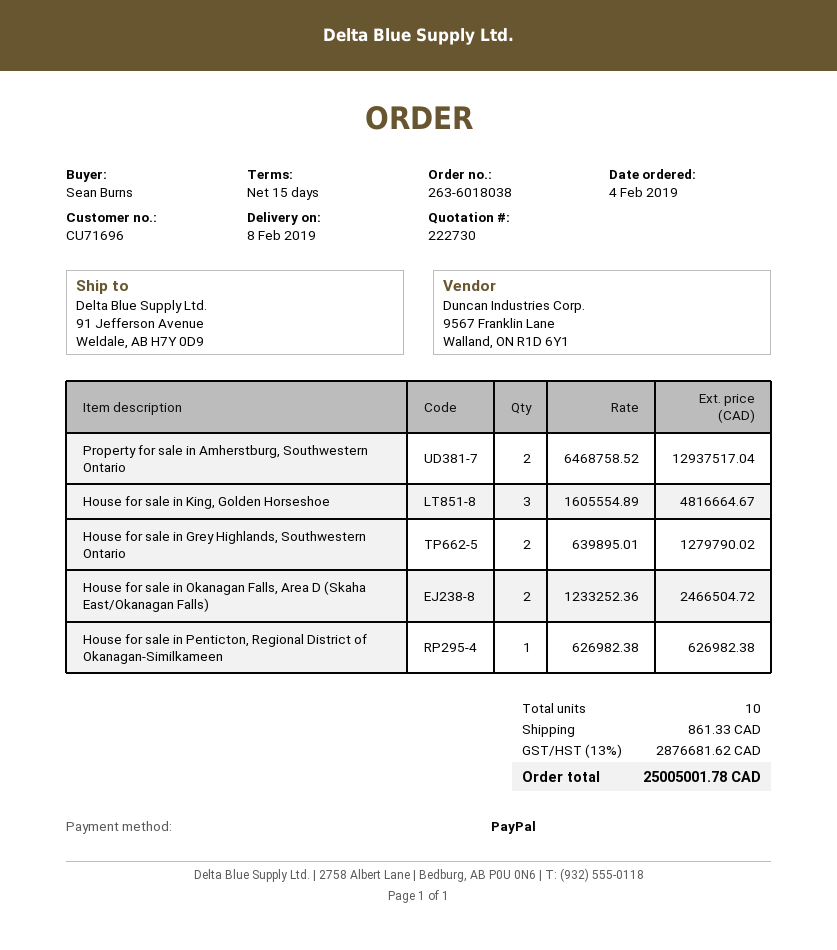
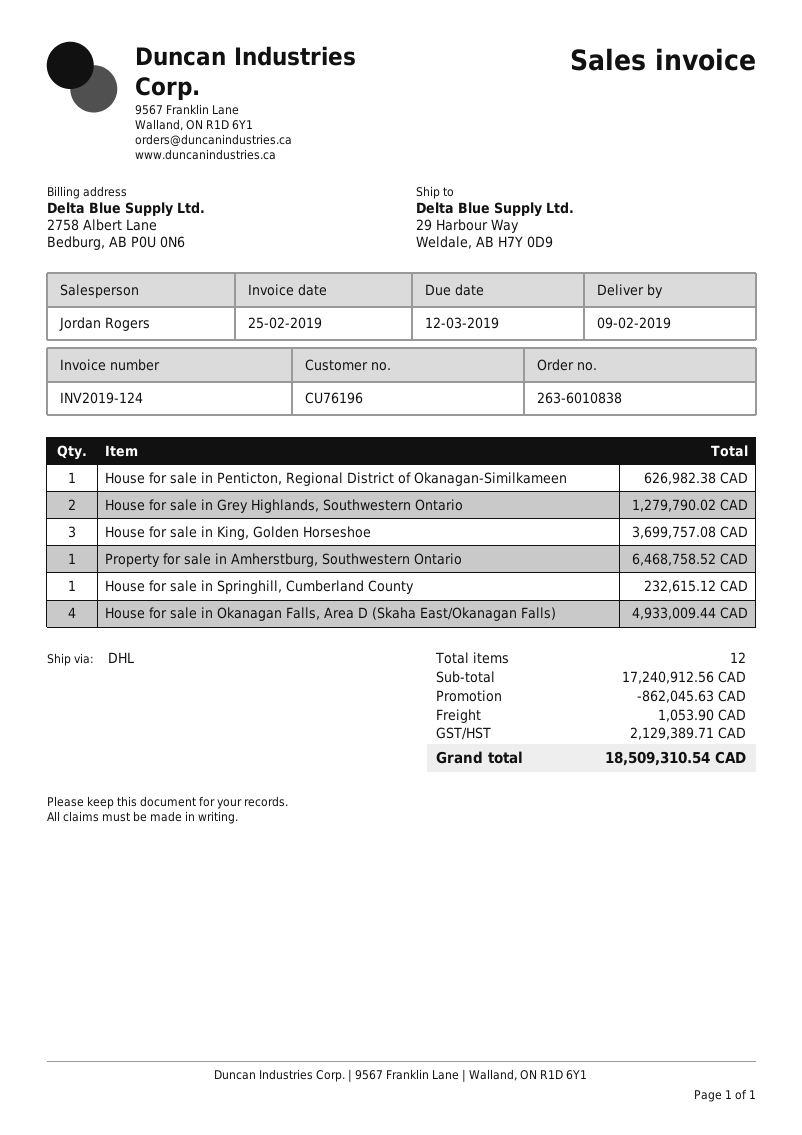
order number: 263-6018038 -> 263-6010838
delivery date: 2019-02-08 -> 2019-02-09
customer number: CU71696 -> CU76196
ship to: 91 Jefferson Avenue, Weldale, AB H7Y 0D9 -> 29 Harbour Way, Weldale, AB H7Y 0D9
Property for sale in Amherstburg, Southwestern Ontario: 2 for 12937517.04 -> 1 for 6468758.52
House for sale in King, Golden Horseshoe: 3 for 4816664.67 -> 3 for 3699757.08
House for sale in Okanagan Falls, Area D (Skaha East/Okanagan Falls): 2 for 2466504.72 -> 4 for 4933009.44
House for sale in Springhill, Cumberland County: none -> 1 for 232615.12
total quantity: 10 -> 12
discount: none -> 862045.63
shipping: 861.33 -> 1053.90
tax: 2876681.62 -> 2129389.71
total: 25005001.78 -> 18509310.54

